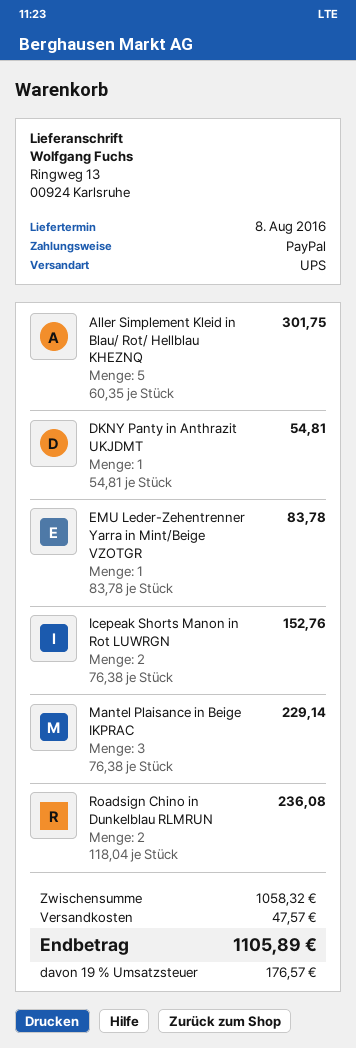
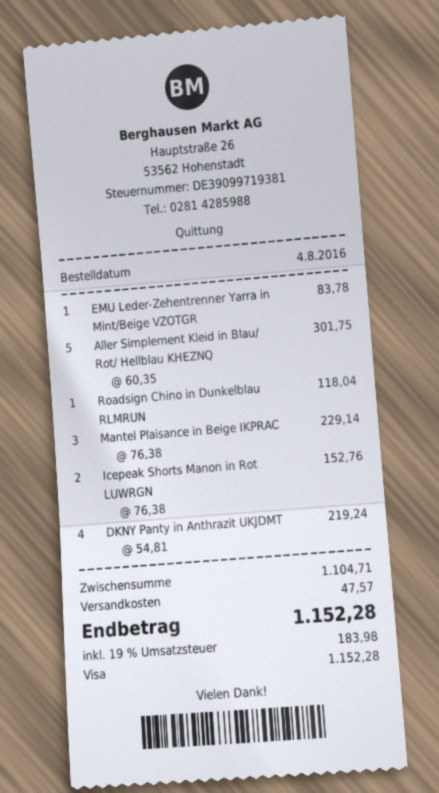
payment method: PayPal -> Visa
DKNY Panty in Anthrazit UKJDMT: 1 x 54.81 = 54.81 -> 4 x 54.81 = 219.24
Roadsign Chino in Dunkelblau RLMRUN: 2 x 118.04 = 236.08 -> 1 x 118.04 = 118.04
subtotal: 1058.32 -> 1104.71
tax: 19% = 176.57 -> 19% = 183.98
total: 1105.89 -> 1152.28

